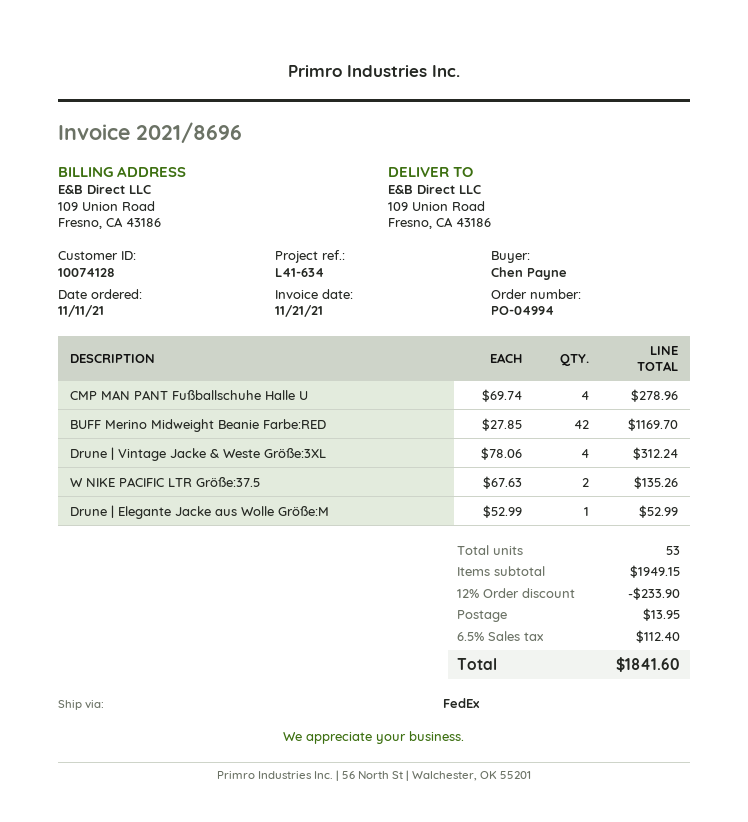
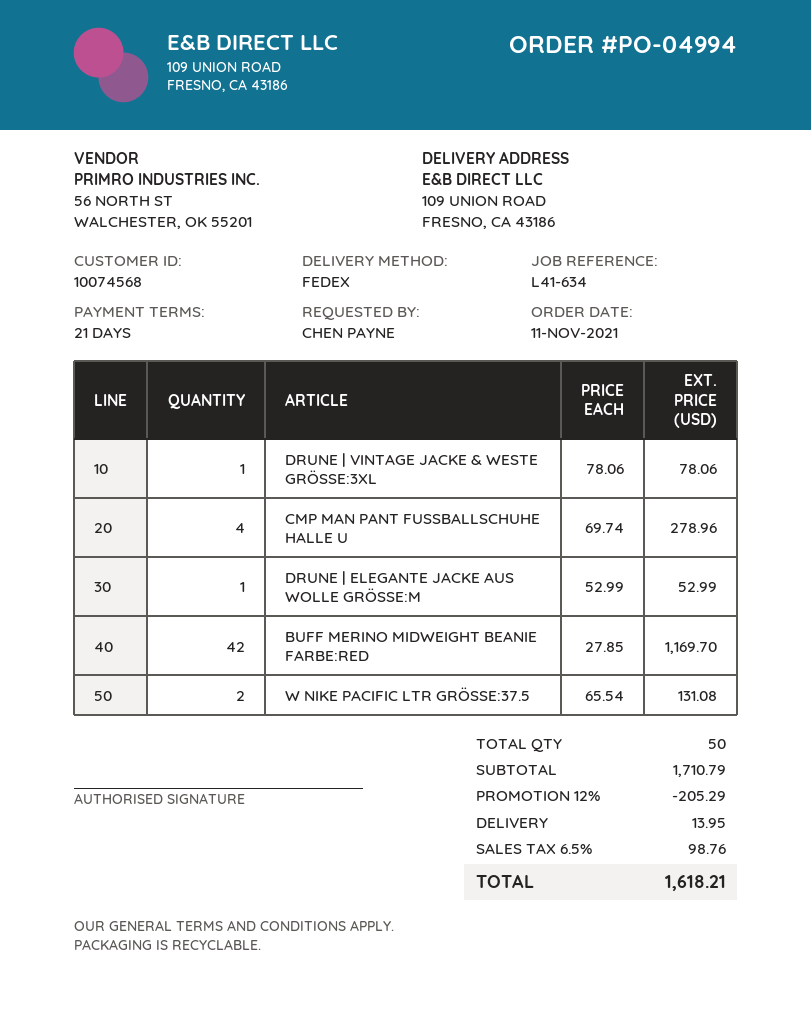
customer number: 10074128 -> 10074568
Drune | Vintage Jacke & Weste Größe:3XL: 4 x 78.06 = 312.24 -> 1 x 78.06 = 78.06
W NIKE PACIFIC LTR Größe:37.5: 2 x 67.63 = 135.26 -> 2 x 65.54 = 131.08
total quantity: 53 -> 50
subtotal: 1949.15 -> 1710.79
discount: 12% = 233.90 -> 12% = 205.29
tax: 6.5% = 112.40 -> 6.5% = 98.76
total: 1841.60 -> 1618.21

